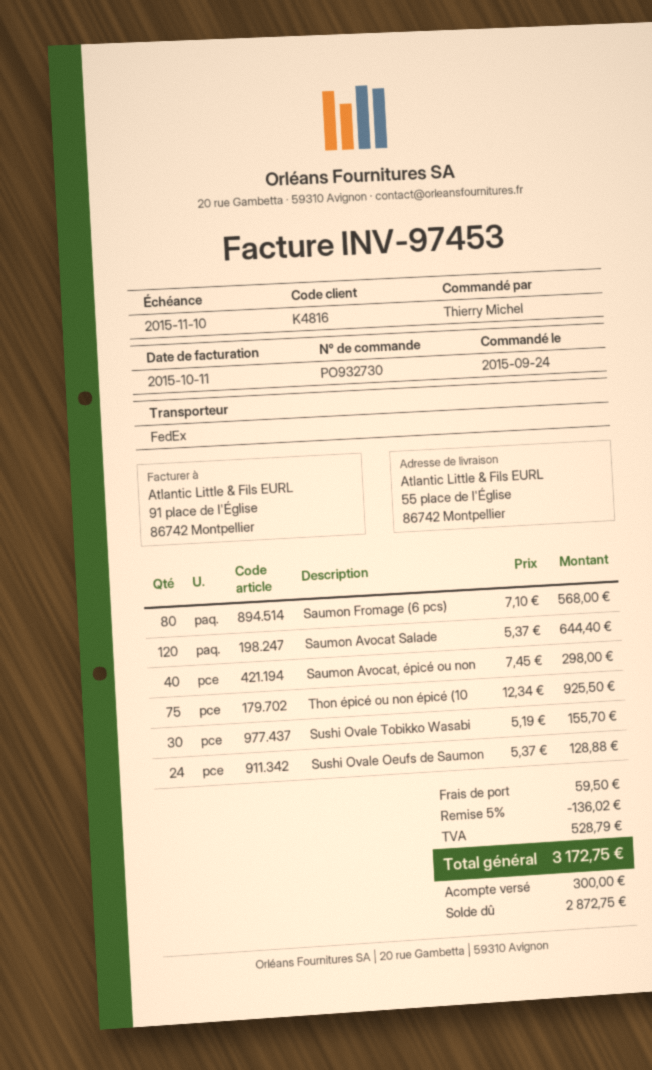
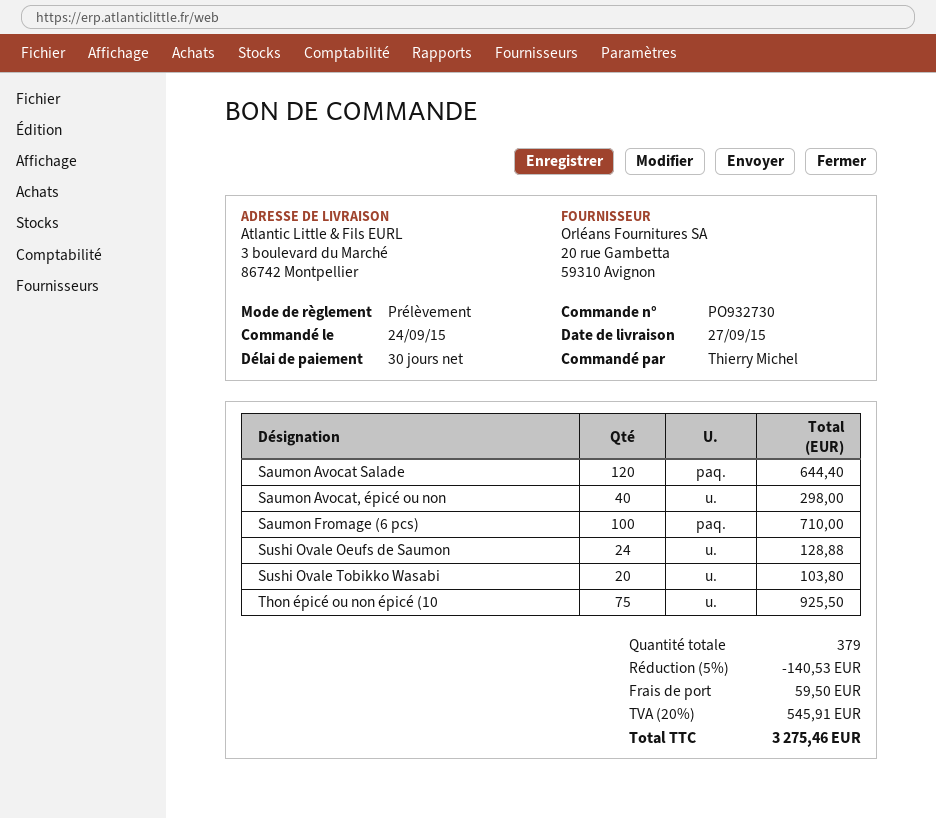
ship to: 55 place de l'Église, 86742 Montpellier -> 3 boulevard du Marché, 86742 Montpellier
Saumon Fromage (6 pcs): 80 for 568.00 -> 100 for 710.00
Sushi Ovale Tobikko Wasabi: 30 for 155.70 -> 20 for 103.80
discount: 5% = 136.02 -> 5% = 140.53
tax: 528.79 -> 545.91
total: 3172.75 -> 3275.46

